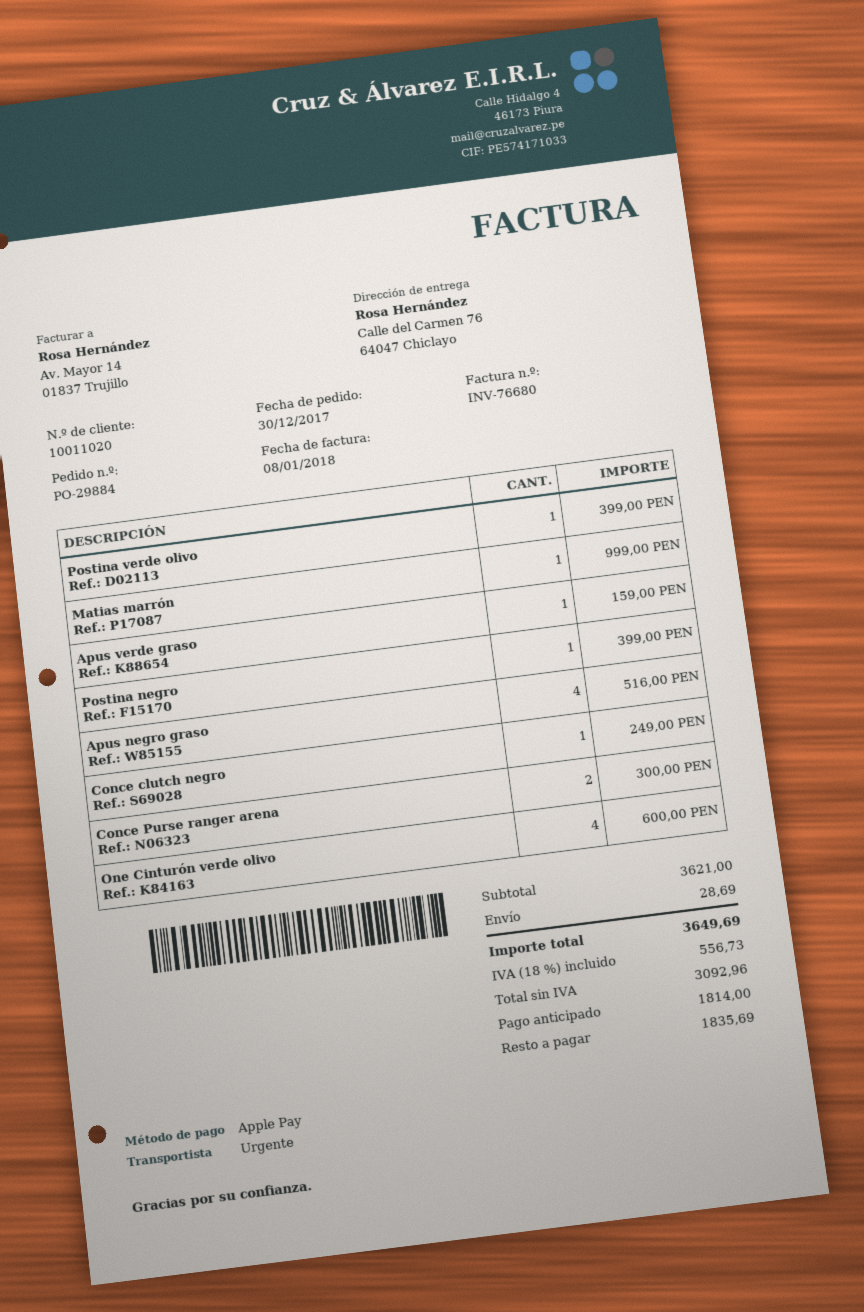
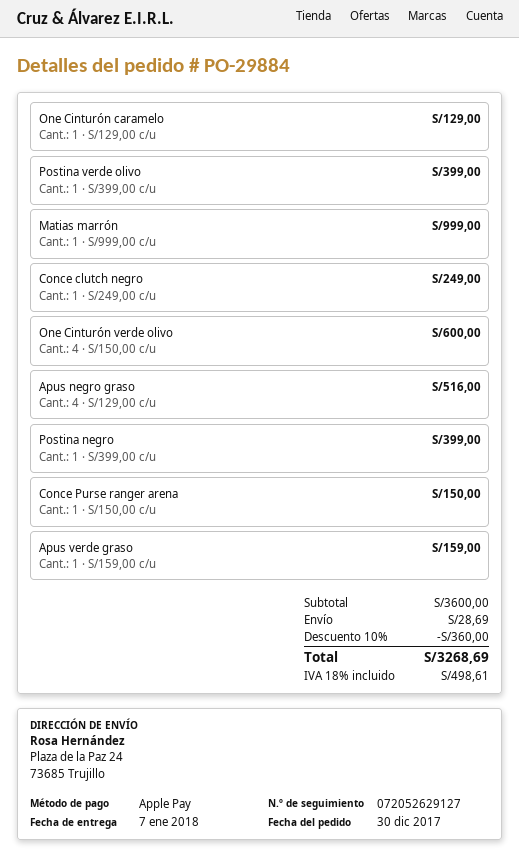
ship to: Calle del Carmen 76, 64047 Chiclayo -> Plaza de la Paz 24, 73685 Trujillo
Conce Purse ranger arena: 2 for 300.00 -> 1 for 150.00
One Cinturón caramelo: none -> 1 for 129.00
subtotal: 3621.00 -> 3600.00
discount: none -> 10% = 360.00
tax: 18% = 556.73 -> 18% = 498.61
total: 3649.69 -> 3268.69

